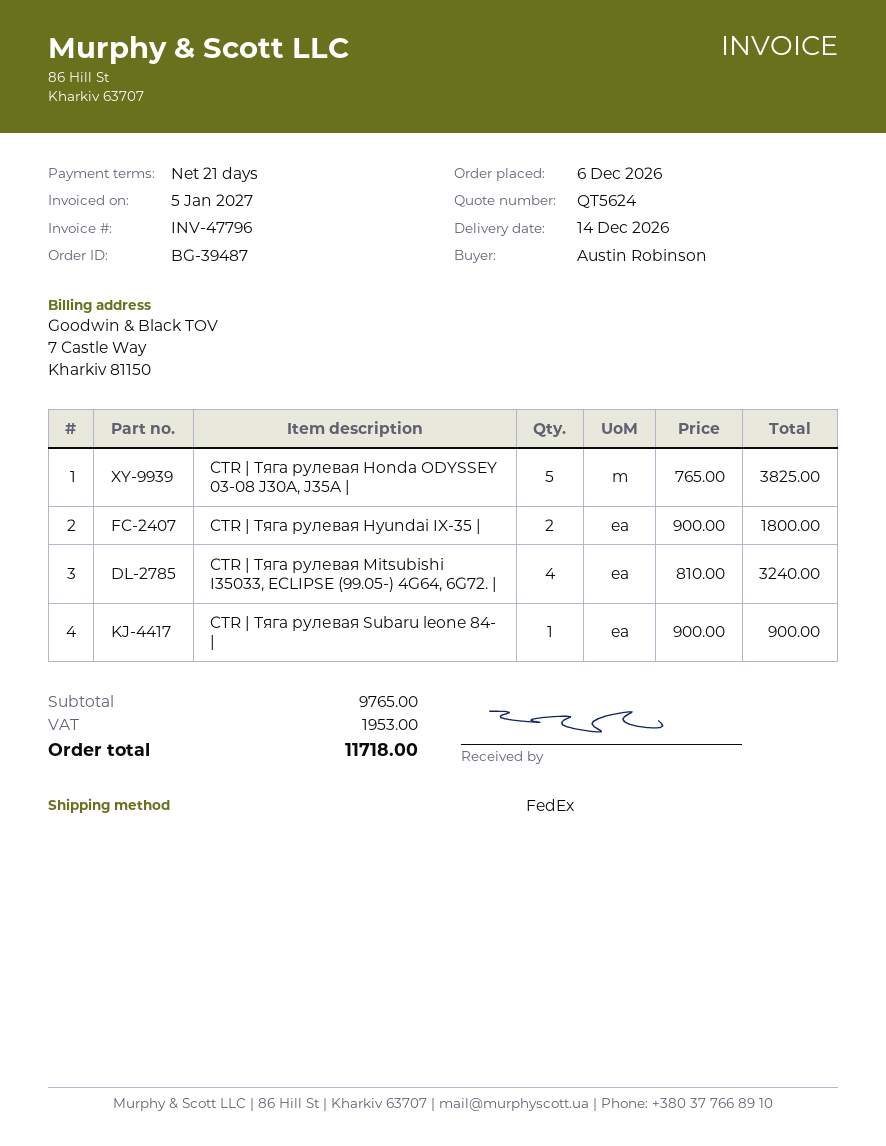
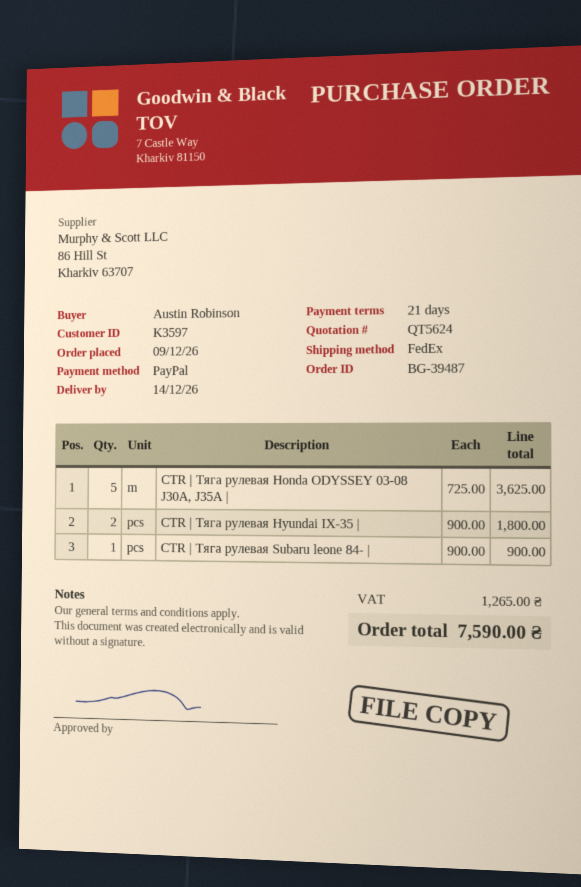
order date: 2026-12-06 -> 2026-12-09
CTR | Тяга рулевая Honda ODYSSEY 03-08 J30A, J35A |: 5 x 765.00 = 3825.00 -> 5 x 725.00 = 3625.00
CTR | Тяга рулевая Mitsubishi I35033, ECLIPSE (99.05-) 4G64, 6G72. |: 4 x 810.00 = 3240.00 -> none
tax: 1953.00 -> 1265.00
total: 11718.00 -> 7590.00

